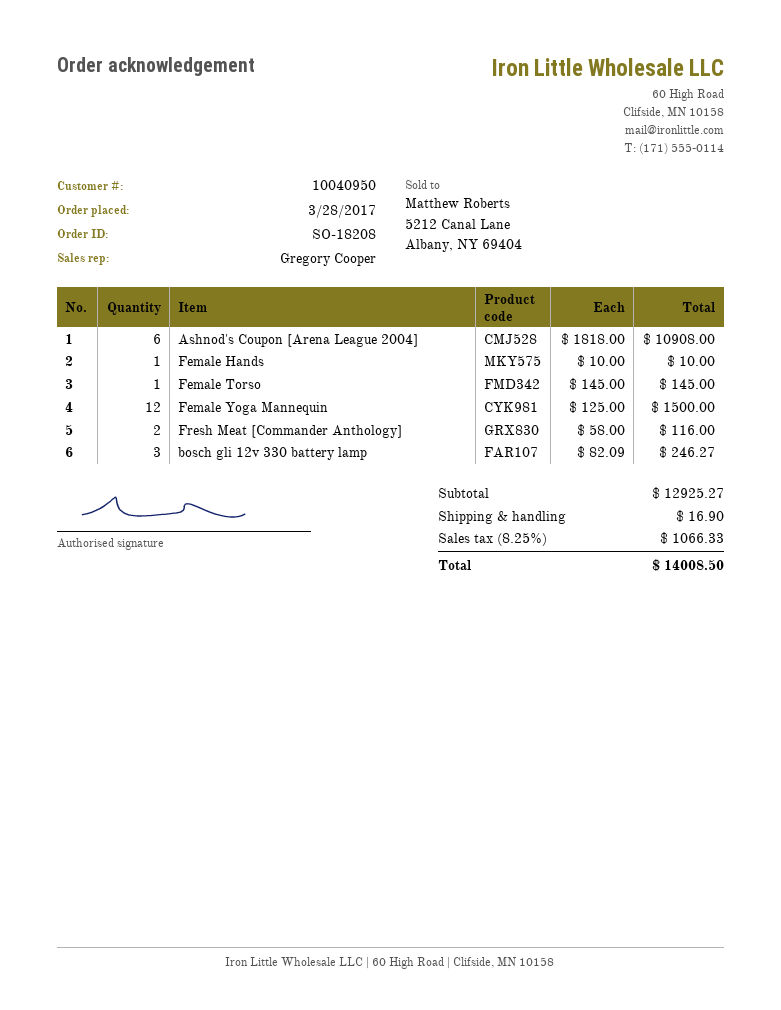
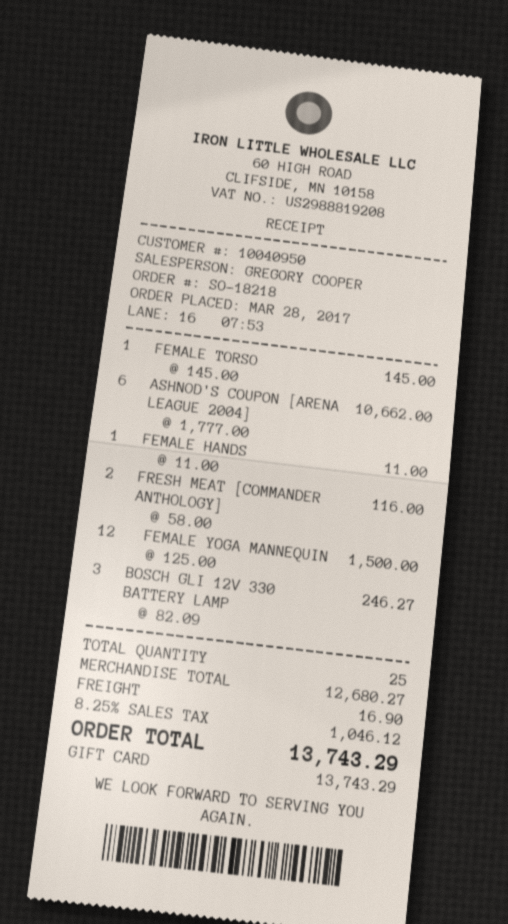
order number: SO-18208 -> SO-18218
Ashnod's Coupon [Arena League 2004]: 6 x 1818.00 = 10908.00 -> 6 x 1777.00 = 10662.00
Female Hands: 1 x 10.00 = 10.00 -> 1 x 11.00 = 11.00
subtotal: 12925.27 -> 12680.27
tax: 8.25% = 1066.33 -> 8.25% = 1046.12
total: 14008.50 -> 13743.29

